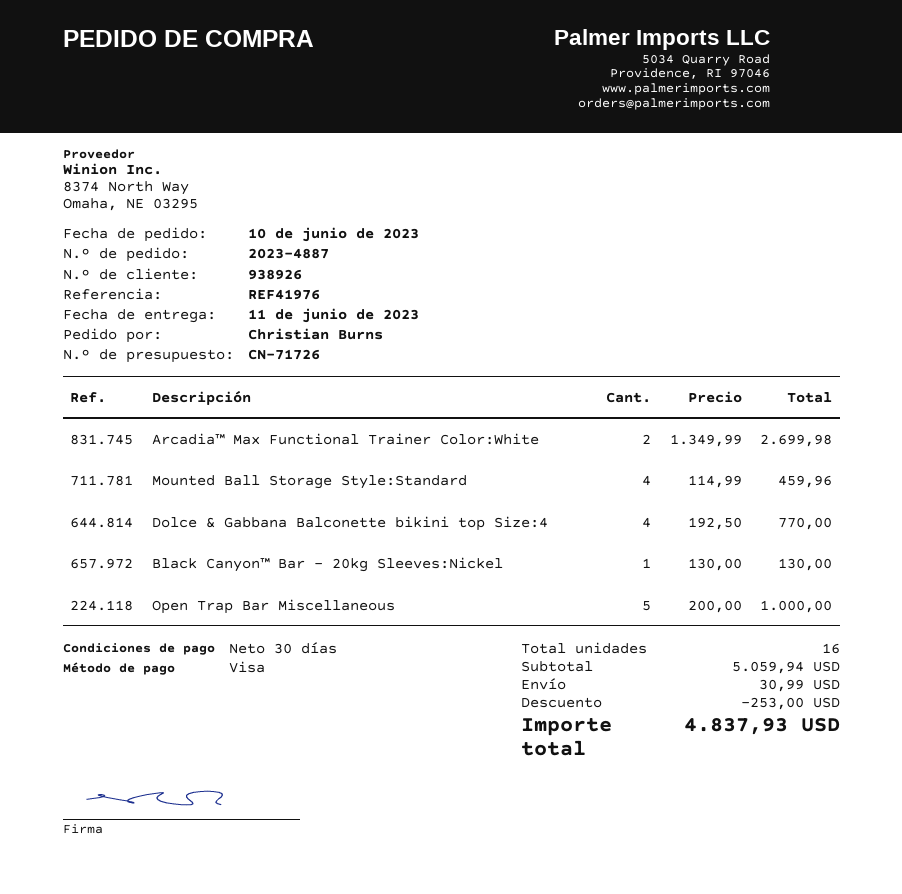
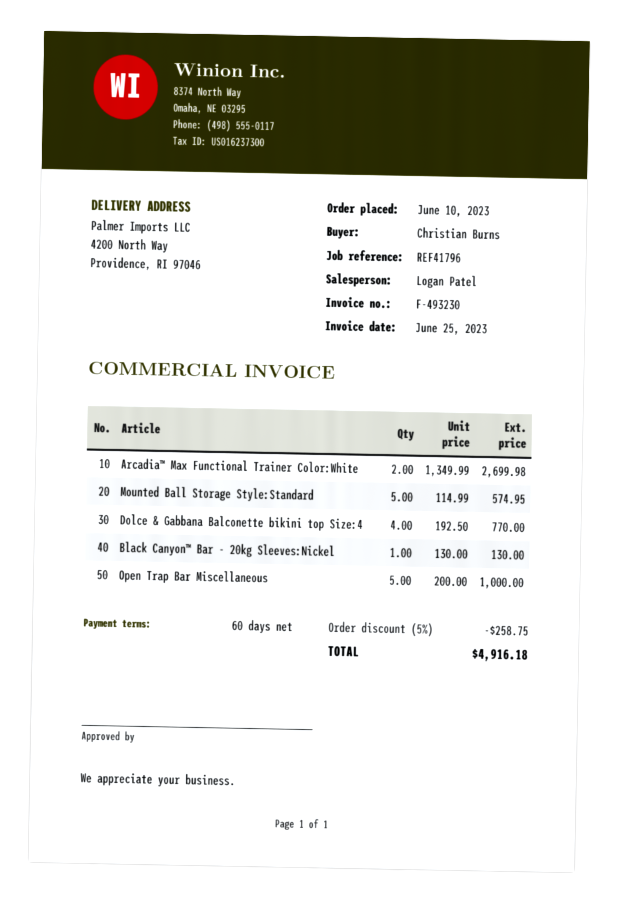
payment terms: 30 days -> 60 days
reference: REF41976 -> REF41796
Mounted Ball Storage Style:Standard: 4 x 114.99 = 459.96 -> 5 x 114.99 = 574.95
discount: 253.00 -> 258.75
shipping: 30.99 -> none
total: 4837.93 -> 4916.18

